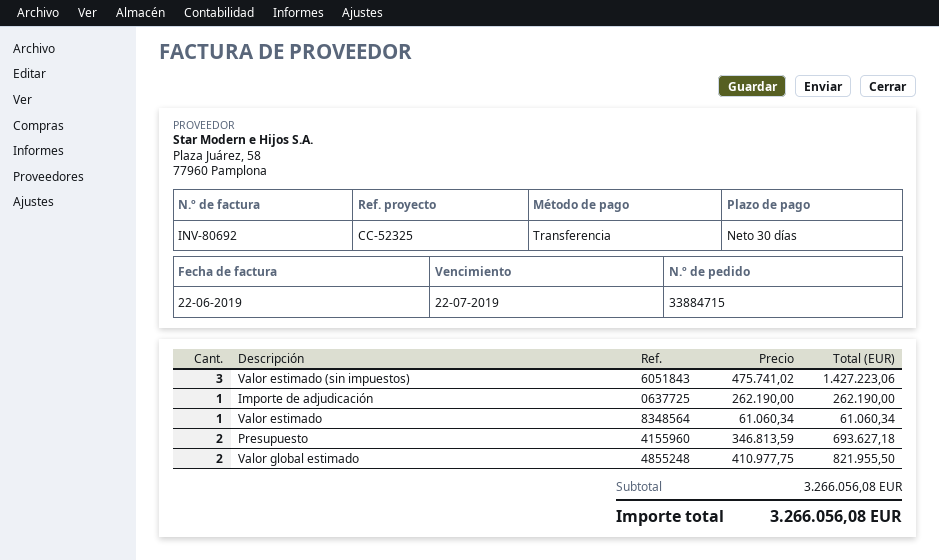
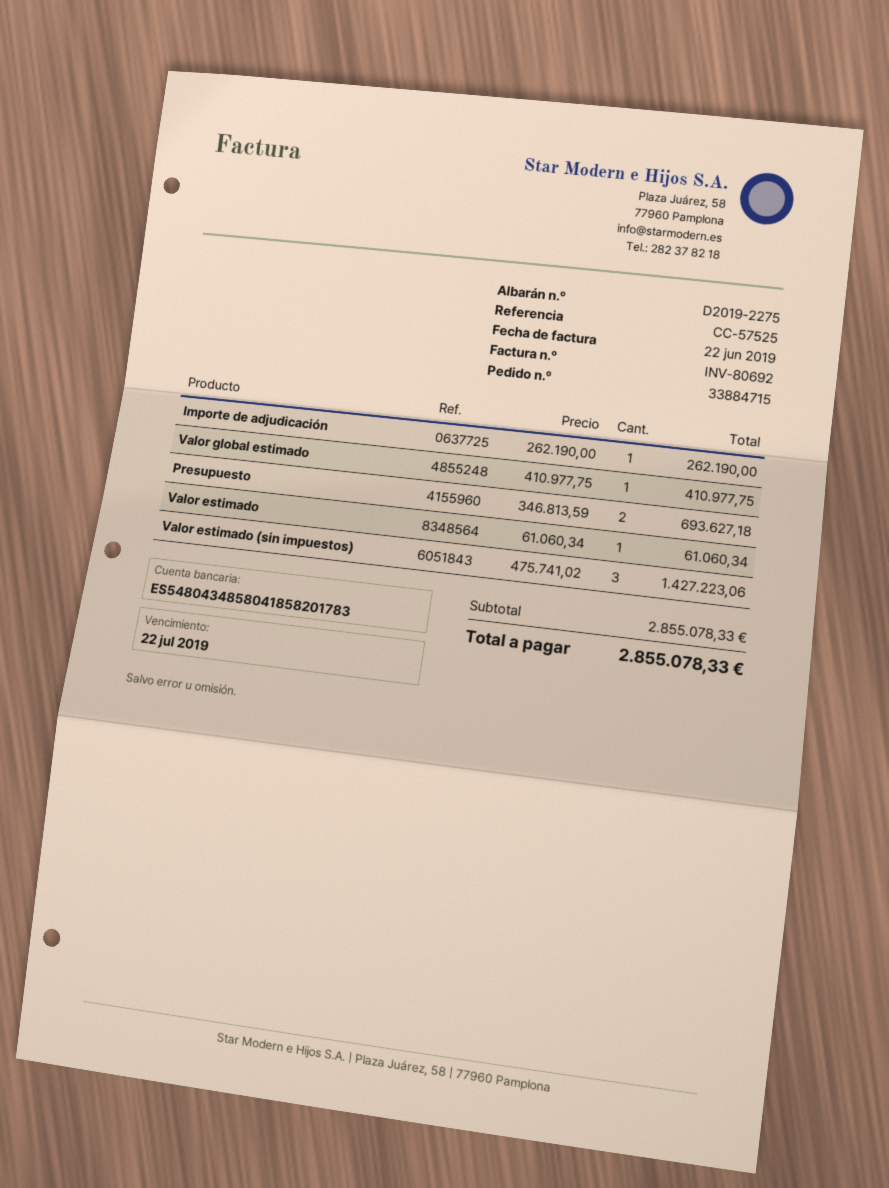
reference: CC-52325 -> CC-57525
Valor global estimado: 2 x 410977.75 = 821955.50 -> 1 x 410977.75 = 410977.75
subtotal: 3266056.08 -> 2855078.33
total: 3266056.08 -> 2855078.33

